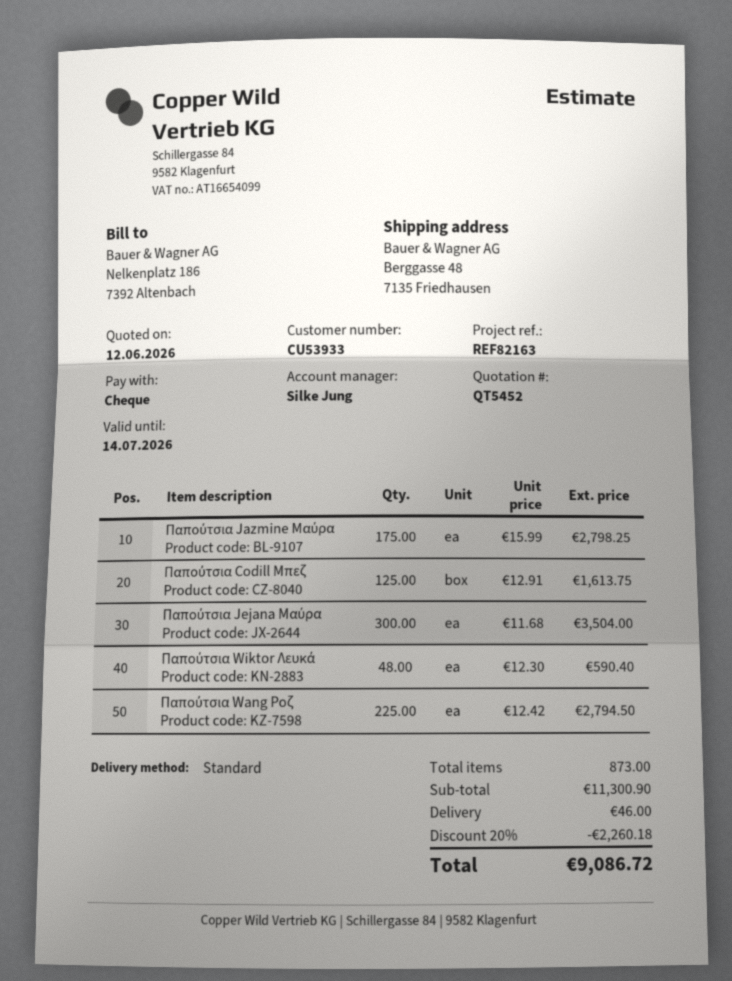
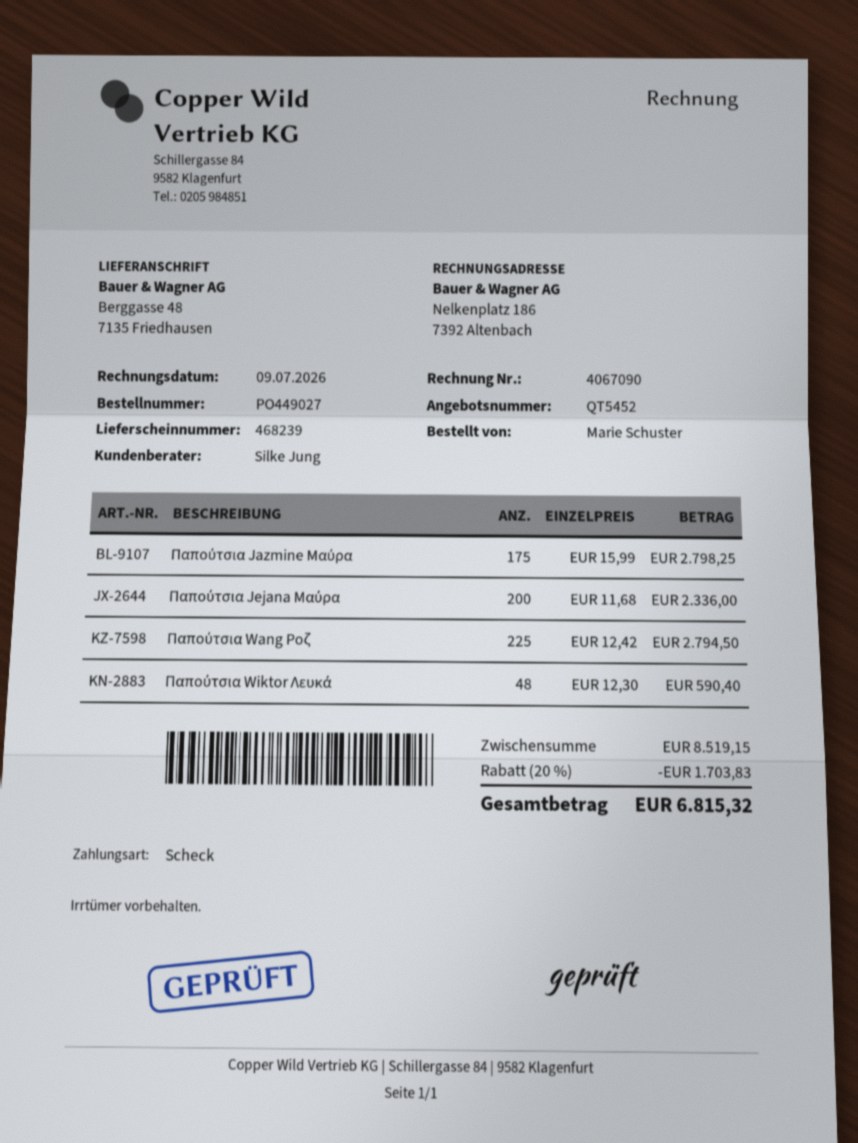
Παπούτσια Codill Μπεζ: 125 x 12.91 = 1613.75 -> none
Παπούτσια Jejana Μαύρα: 300 x 11.68 = 3504.00 -> 200 x 11.68 = 2336.00
subtotal: 11300.90 -> 8519.15
discount: 20% = 2260.18 -> 20% = 1703.83
shipping: 46.00 -> none
total: 9086.72 -> 6815.32

